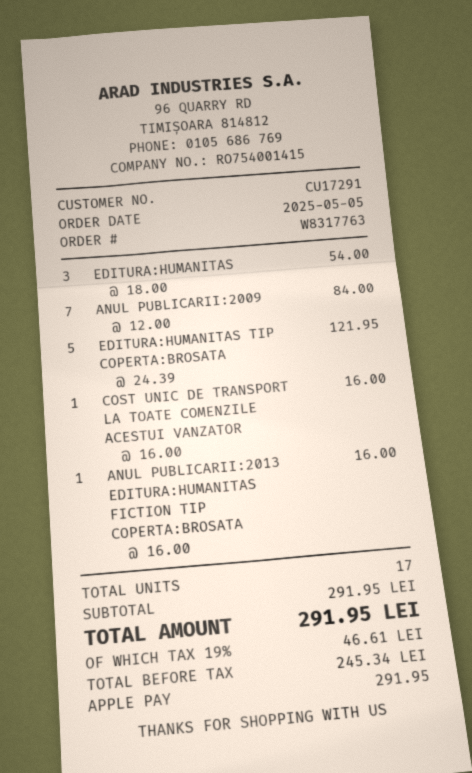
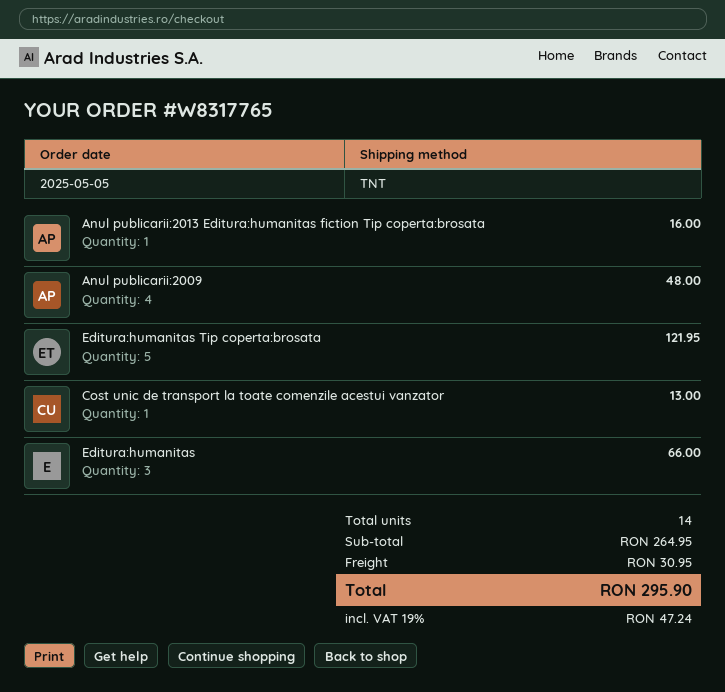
order number: W8317763 -> W8317765
EDITURA:HUMANITAS: 3 for 54.00 -> 3 for 66.00
ANUL PUBLICARII:2009: 7 for 84.00 -> 4 for 48.00
COST UNIC DE TRANSPORT LA TOATE COMENZILE ACESTUI VANZATOR: 1 for 16.00 -> 1 for 13.00
total quantity: 17 -> 14
subtotal: 291.95 -> 264.95
shipping: none -> 30.95
tax: 19% = 46.61 -> 19% = 47.24
total: 291.95 -> 295.90

